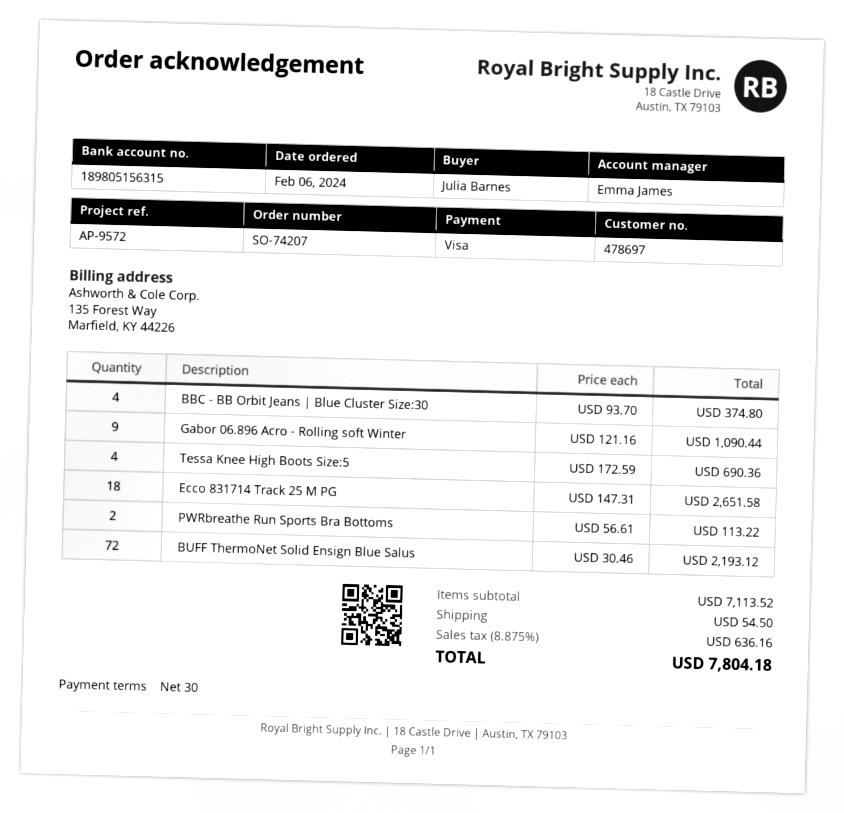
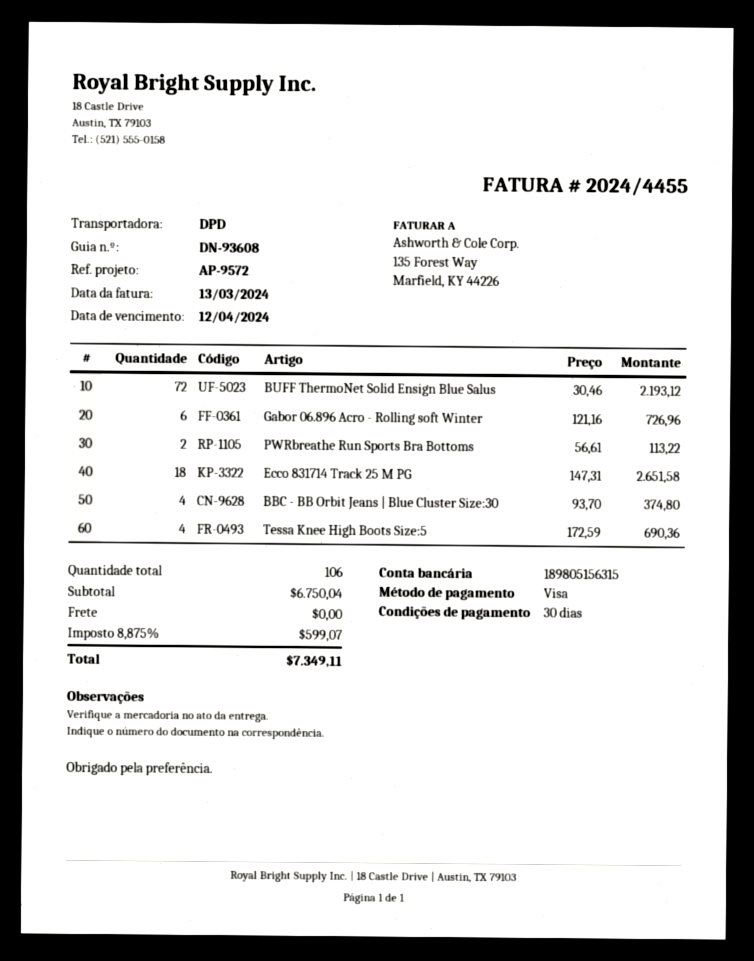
Gabor 06.896 Acro - Rolling soft Winter: 9 x 121.16 = 1090.44 -> 6 x 121.16 = 726.96
subtotal: 7113.52 -> 6750.04
shipping: 54.50 -> 0.00
tax: 8.875% = 636.16 -> 8.875% = 599.07
total: 7804.18 -> 7349.11

